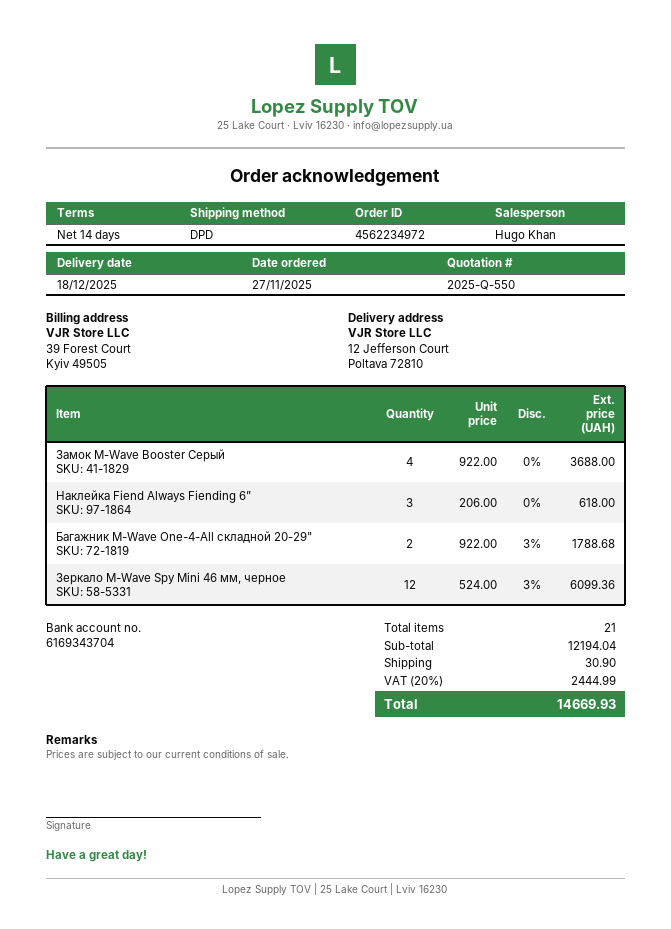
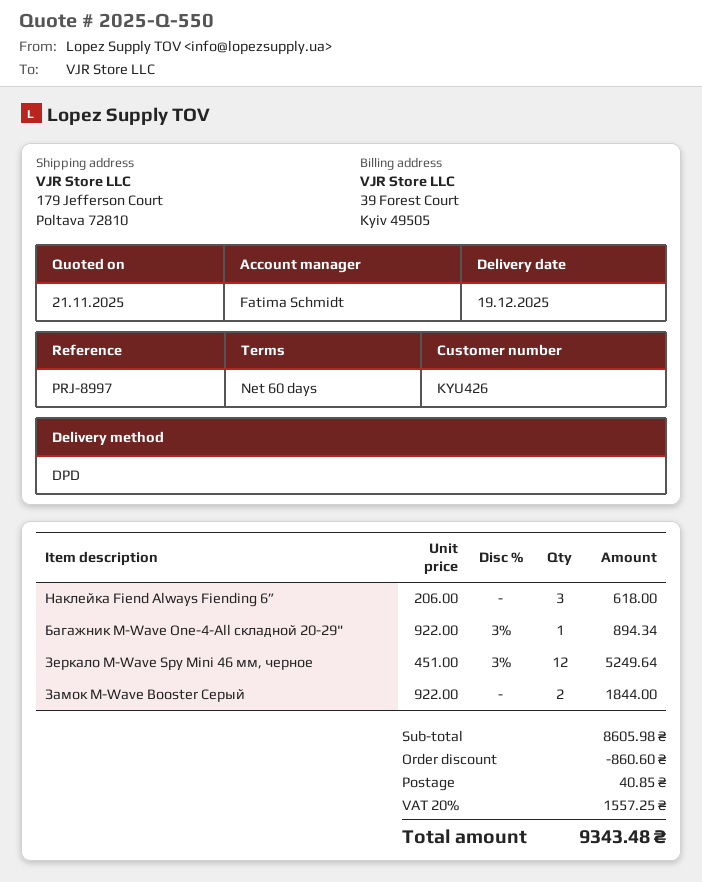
delivery date: 2025-12-18 -> 2025-12-19
payment terms: 14 days -> 60 days
sales rep: Hugo Khan -> Fatima Schmidt
ship to: 12 Jefferson Court, Poltava 72810 -> 179 Jefferson Court, Poltava 72810
Замок M-Wave Booster Серый: 4 x 922.00 = 3688.00 -> 2 x 922.00 = 1844.00
Багажник M-Wave One-4-All складной 20-29": 2 x 922.00 - 3% = 1788.68 -> 1 x 922.00 - 3% = 894.34
Зеркало M-Wave Spy Mini 46 мм, черное: 12 x 524.00 - 3% = 6099.36 -> 12 x 451.00 - 3% = 5249.64
subtotal: 12194.04 -> 8605.98
discount: none -> 860.60
shipping: 30.90 -> 40.85
tax: 20% = 2444.99 -> 20% = 1557.25
total: 14669.93 -> 9343.48

